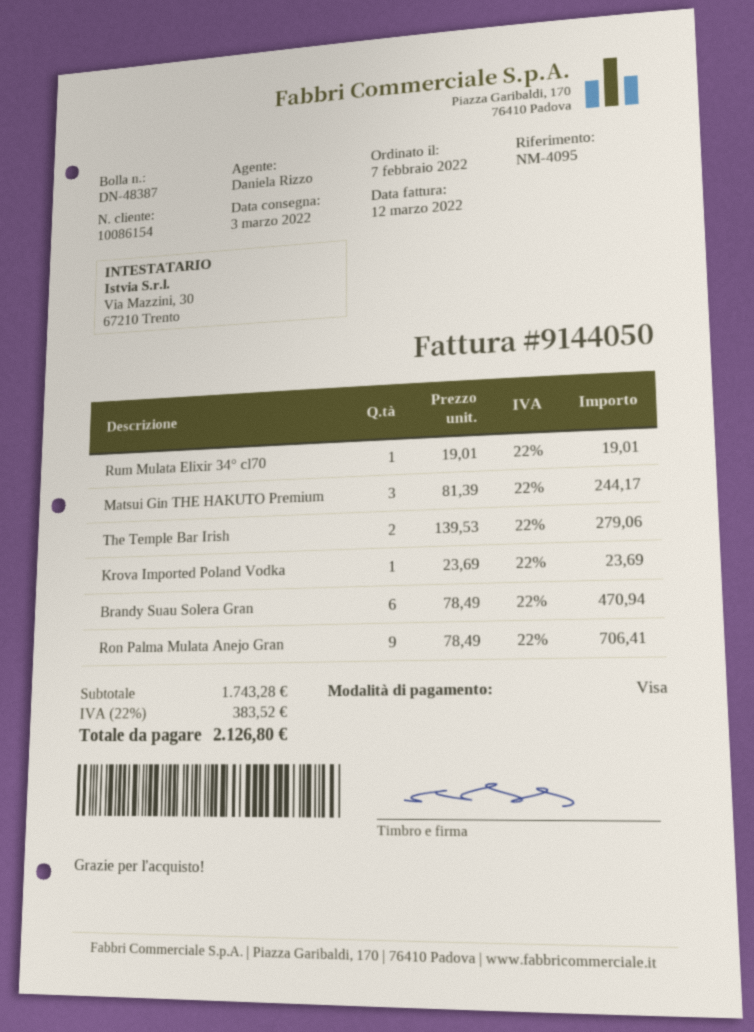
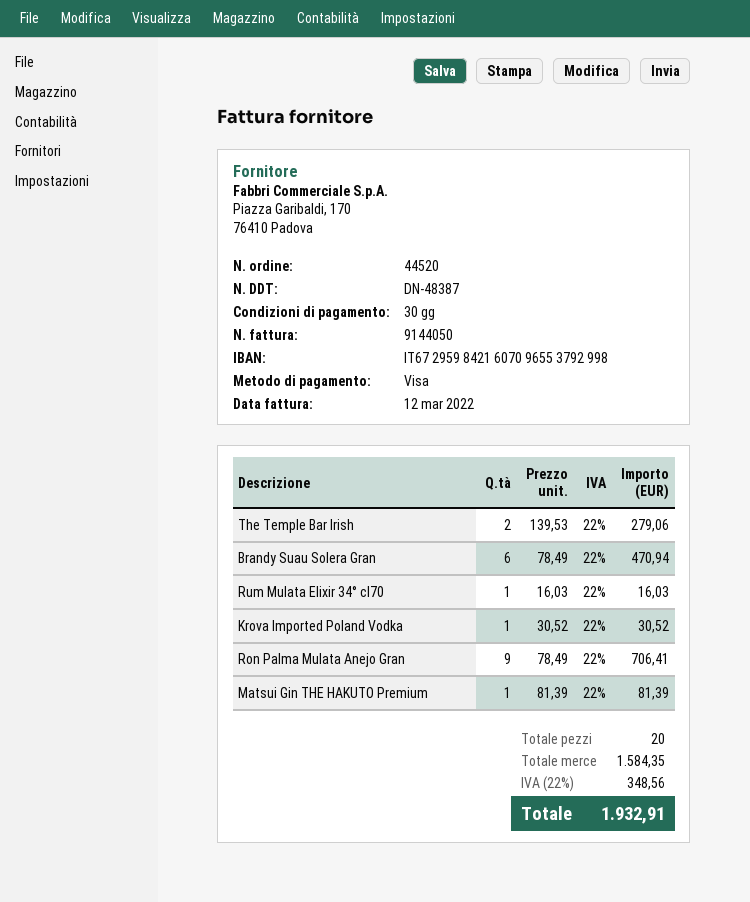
Rum Mulata Elixir 34° cl70: 1 x 19.01 = 19.01 -> 1 x 16.03 = 16.03
Matsui Gin THE HAKUTO Premium: 3 x 81.39 = 244.17 -> 1 x 81.39 = 81.39
Krova Imported Poland Vodka: 1 x 23.69 = 23.69 -> 1 x 30.52 = 30.52
subtotal: 1743.28 -> 1584.35
tax: 22% = 383.52 -> 22% = 348.56
total: 2126.80 -> 1932.91

